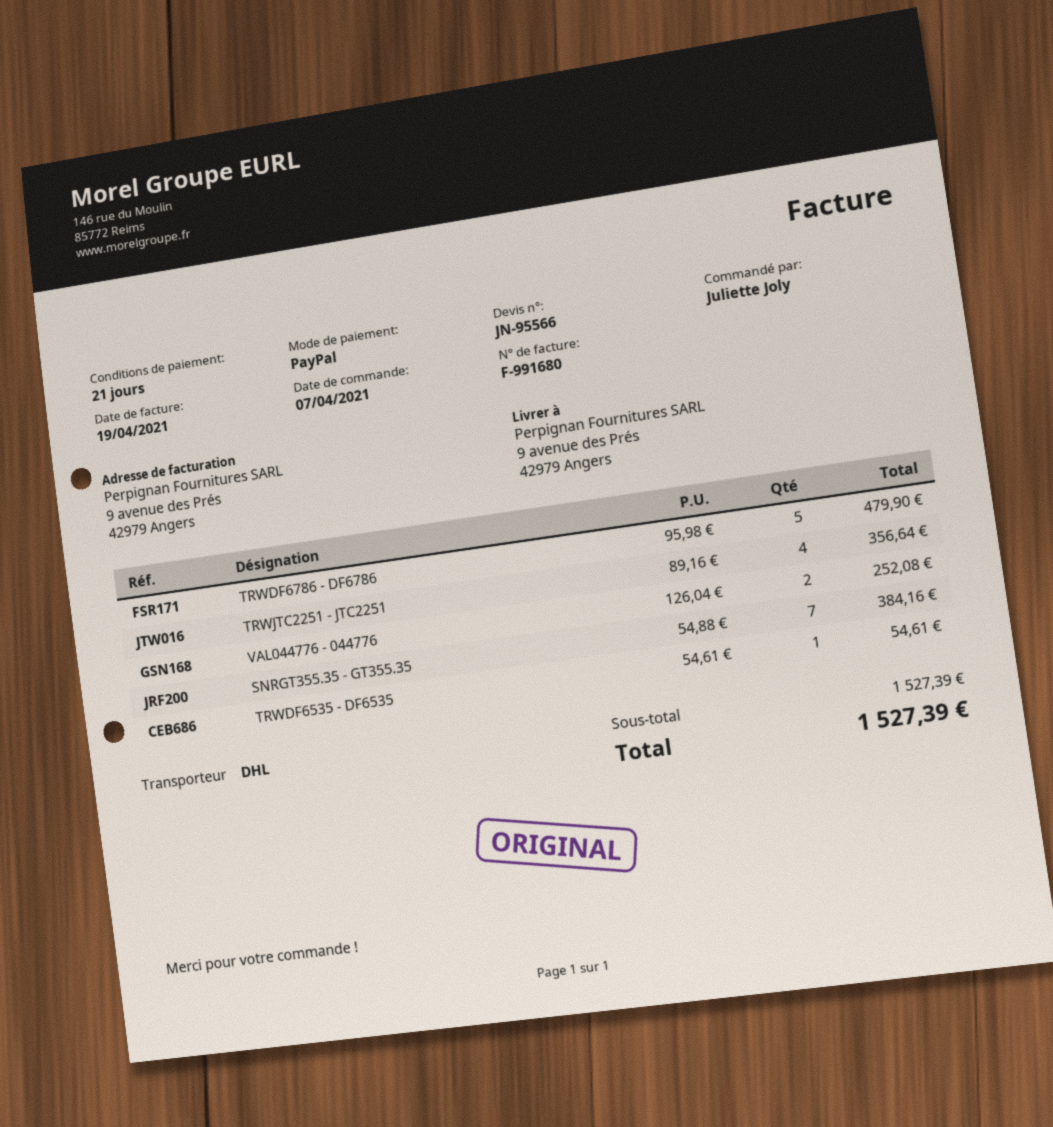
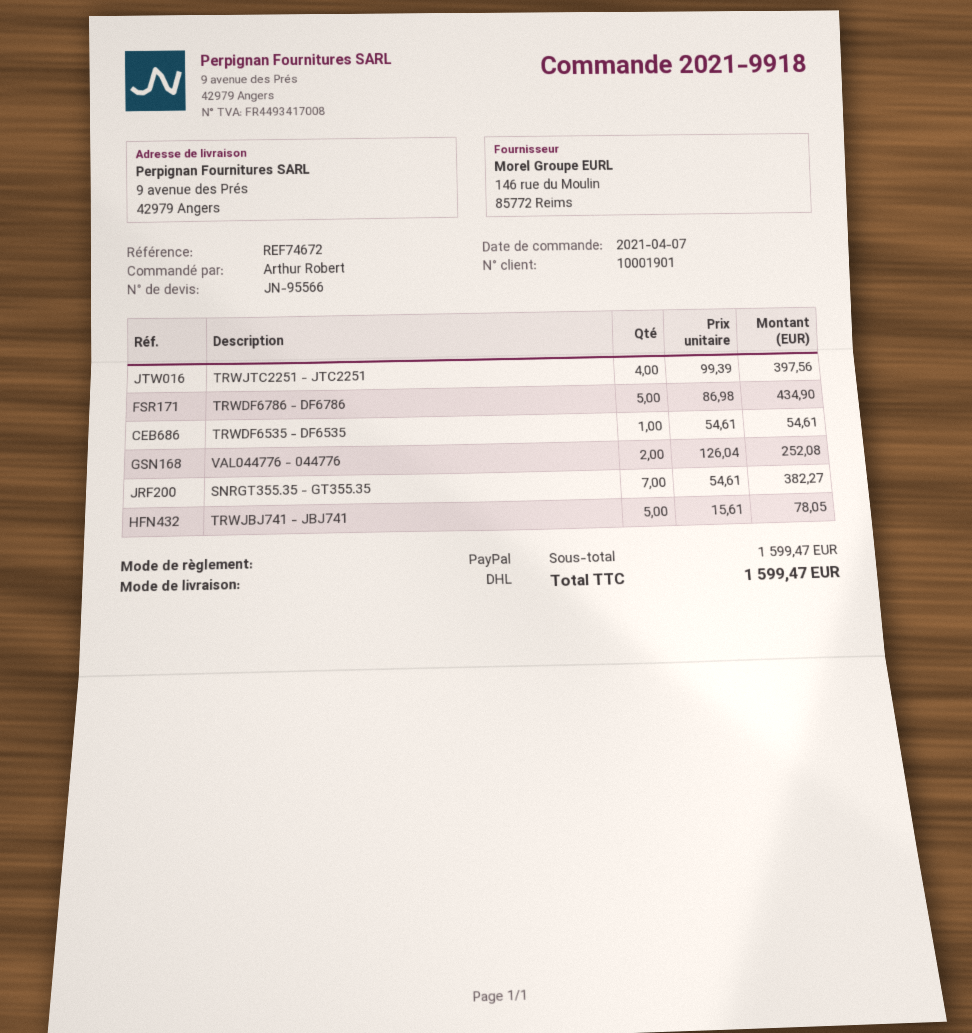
ordered by: Juliette Joly -> Arthur Robert
TRWDF6786 - DF6786: 5 x 95.98 = 479.90 -> 5 x 86.98 = 434.90
TRWJTC2251 - JTC2251: 4 x 89.16 = 356.64 -> 4 x 99.39 = 397.56
SNRGT355.35 - GT355.35: 7 x 54.88 = 384.16 -> 7 x 54.61 = 382.27
TRWJBJ741 - JBJ741: none -> 5 x 15.61 = 78.05
subtotal: 1527.39 -> 1599.47
total: 1527.39 -> 1599.47

